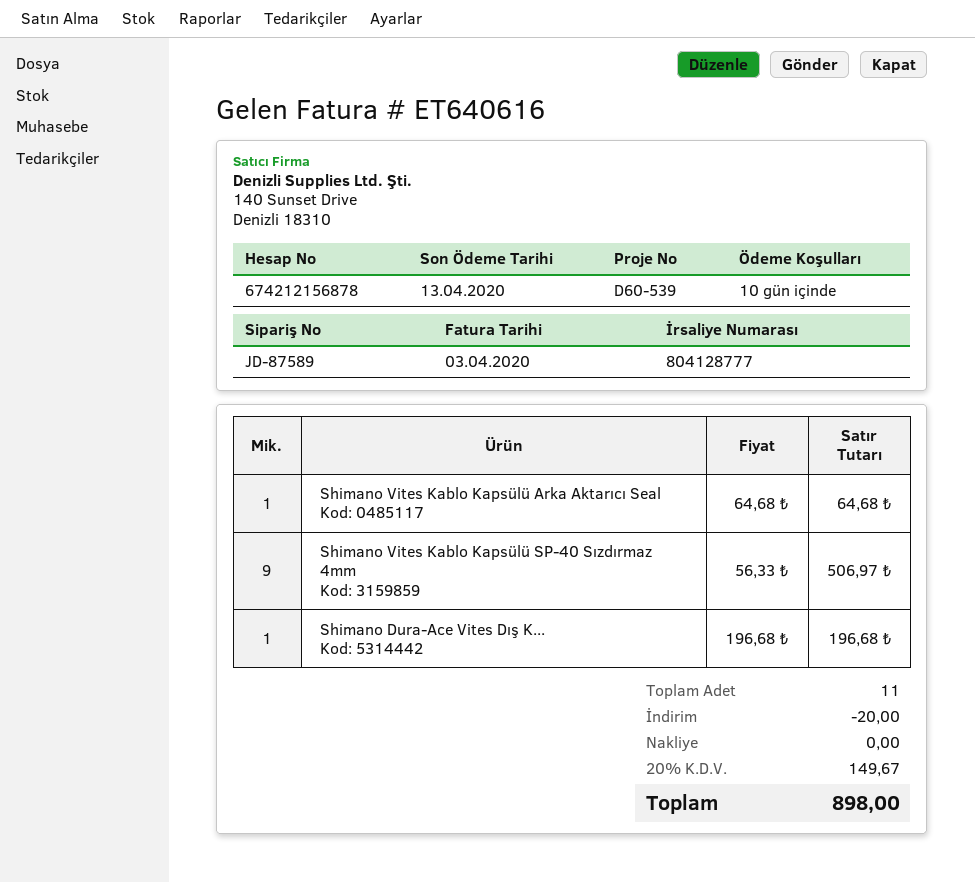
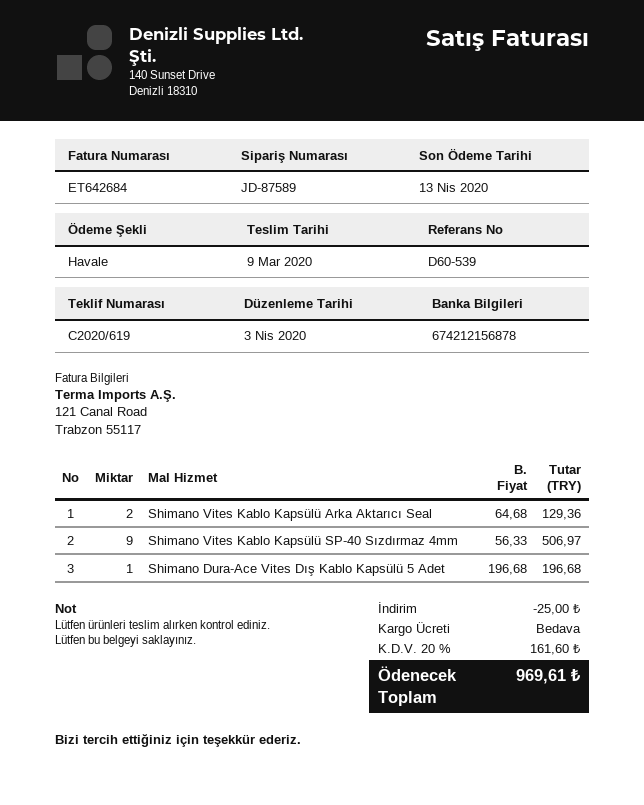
invoice number: ET640616 -> ET642684
Shimano Vites Kablo Kapsülü Arka Aktarıcı Seal: 1 x 64.68 = 64.68 -> 2 x 64.68 = 129.36
discount: 20.00 -> 25.00
tax: 20% = 149.67 -> 20% = 161.60
total: 898.00 -> 969.61

